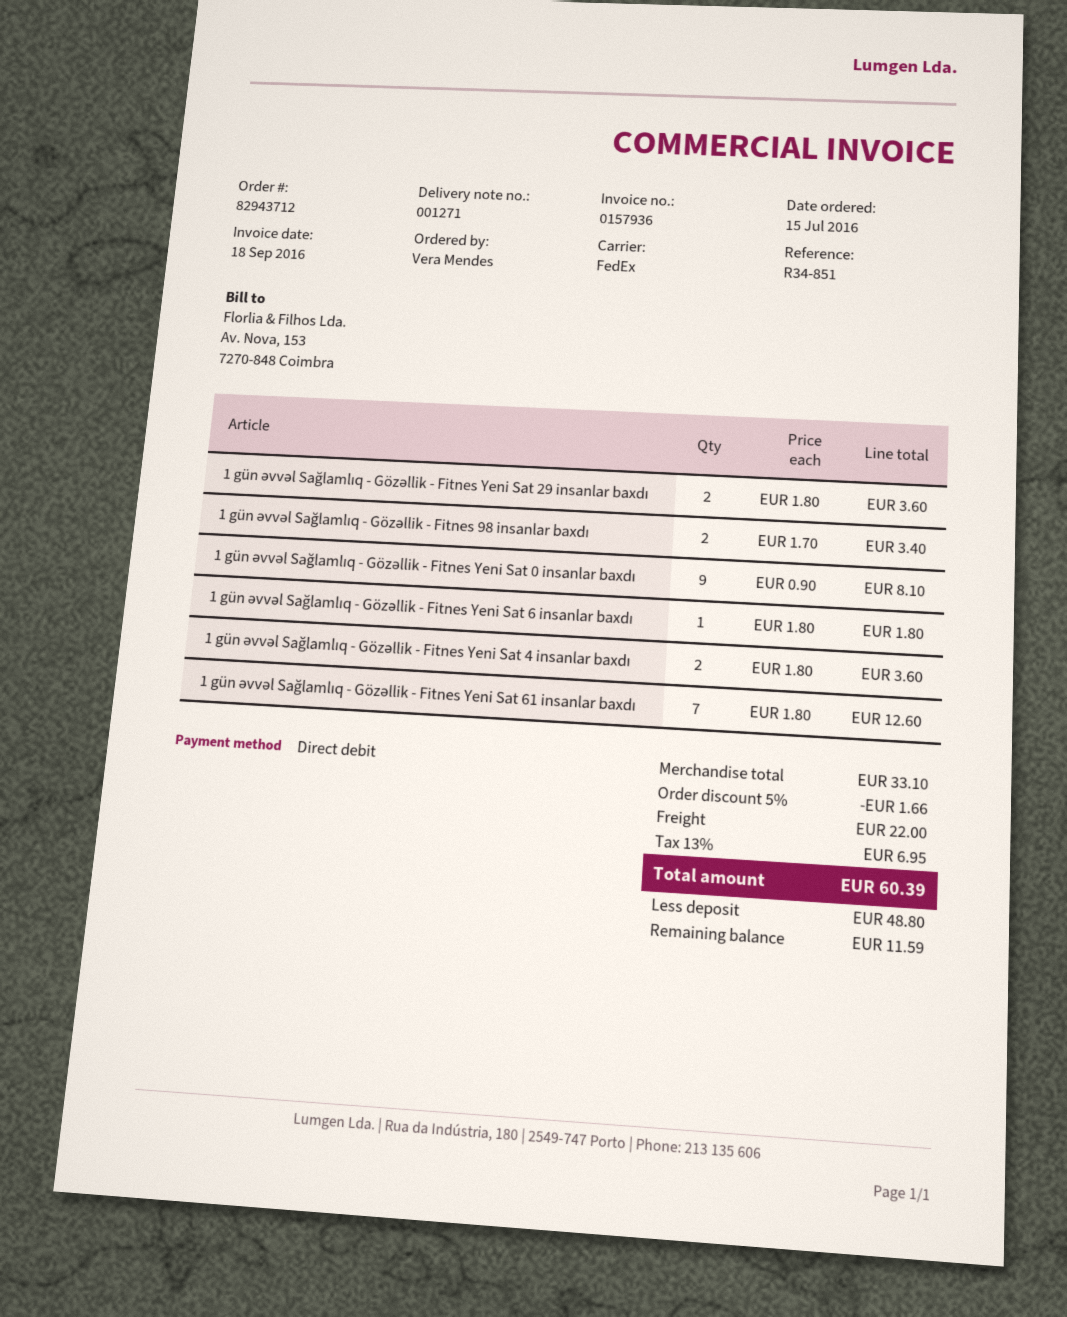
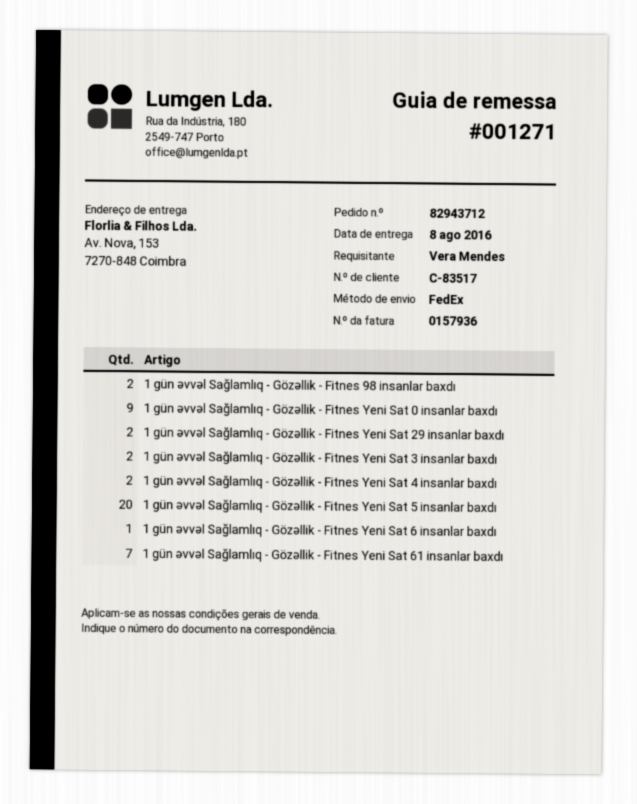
1 gün əvvəl Sağlamlıq - Gözəllik - Fitnes Yeni Sat 3 insanlar baxdı: none -> 2
1 gün əvvəl Sağlamlıq - Gözəllik - Fitnes Yeni Sat 5 insanlar baxdı: none -> 20

